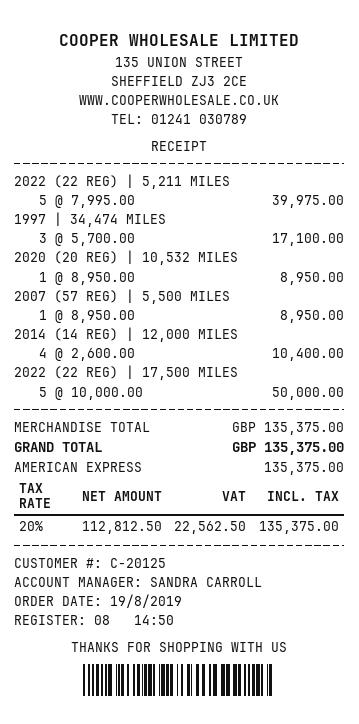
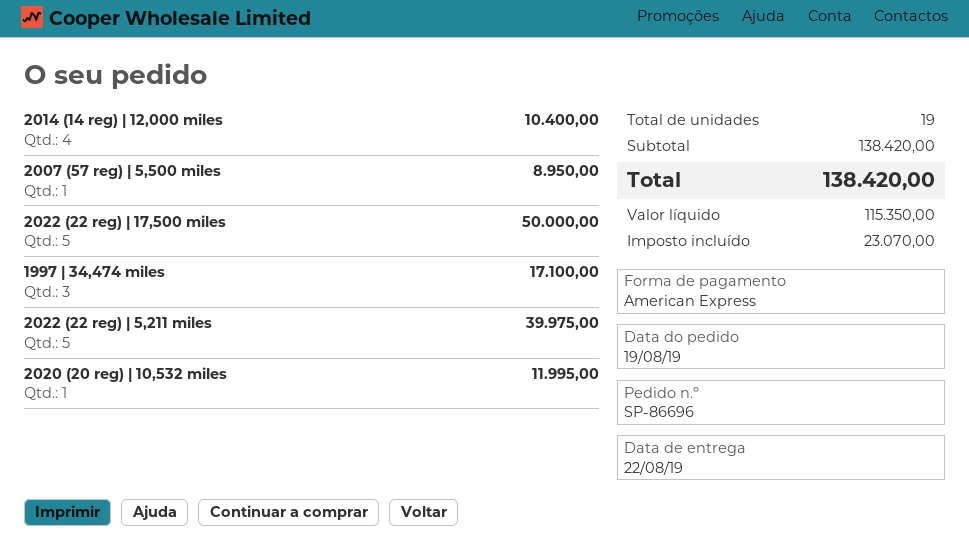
2020 (20 REG) | 10,532 MILES: 1 for 8950.00 -> 1 for 11995.00
subtotal: 135375.00 -> 138420.00
net: 112812.50 -> 115350.00
tax: 22562.50 -> 23070.00
total: 135375.00 -> 138420.00

